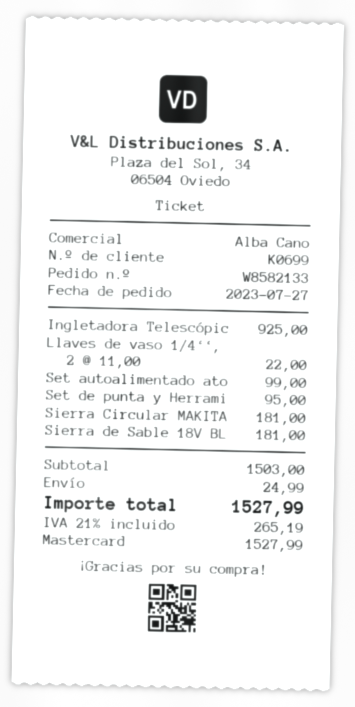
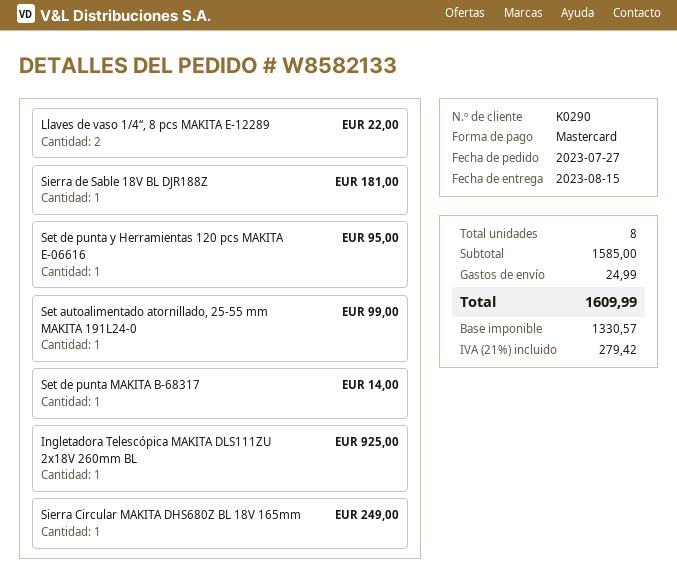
customer number: K0699 -> K0290
Sierra Circular MAKITA: 1 for 181.00 -> 1 for 249.00
Set de punta MAKITA B-68317: none -> 1 for 14.00
subtotal: 1503.00 -> 1585.00
tax: 21% = 265.19 -> 21% = 279.42
total: 1527.99 -> 1609.99

